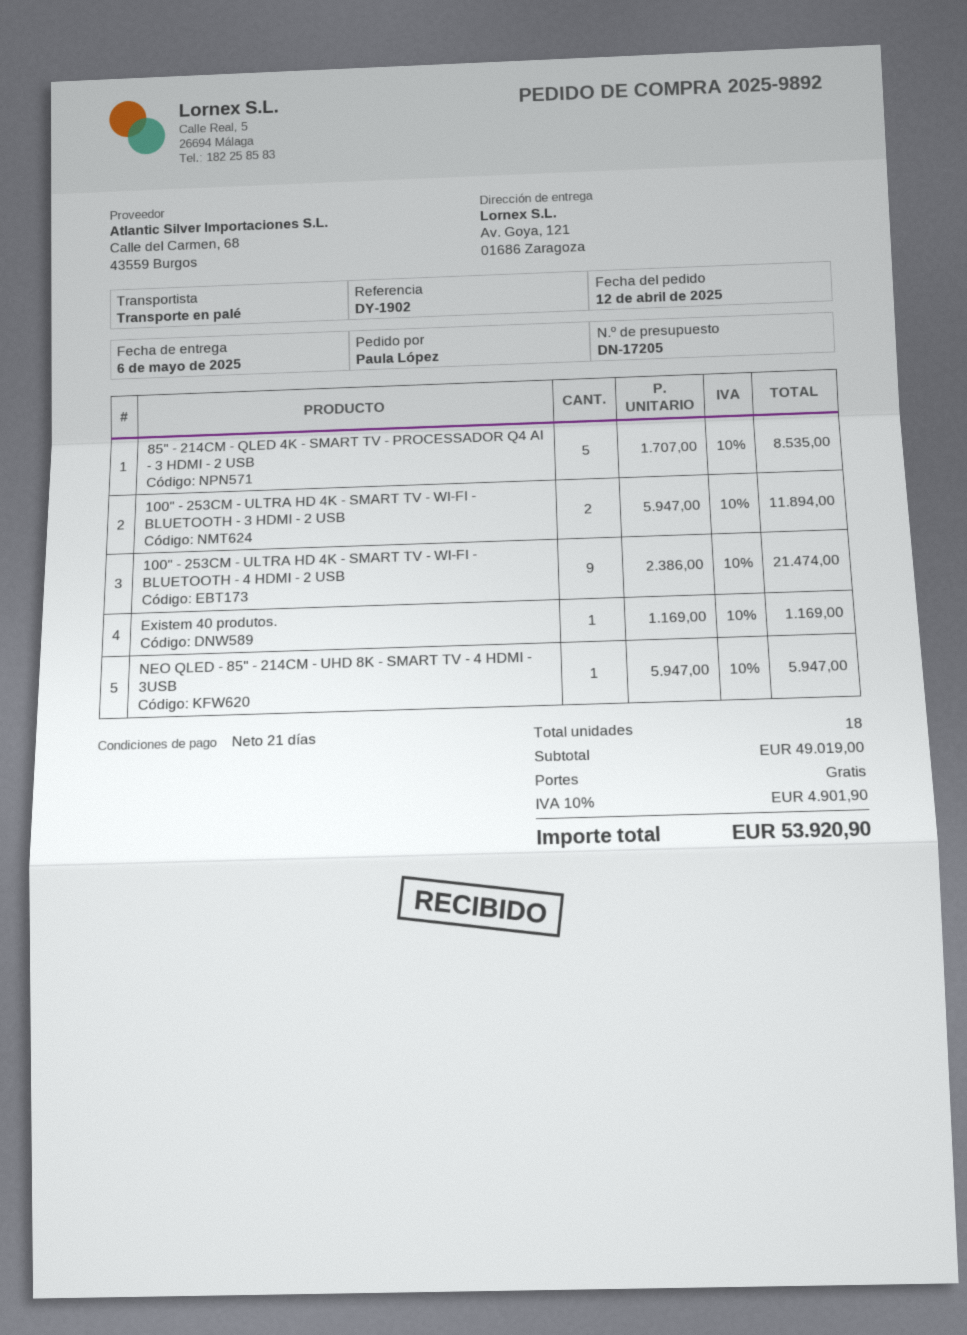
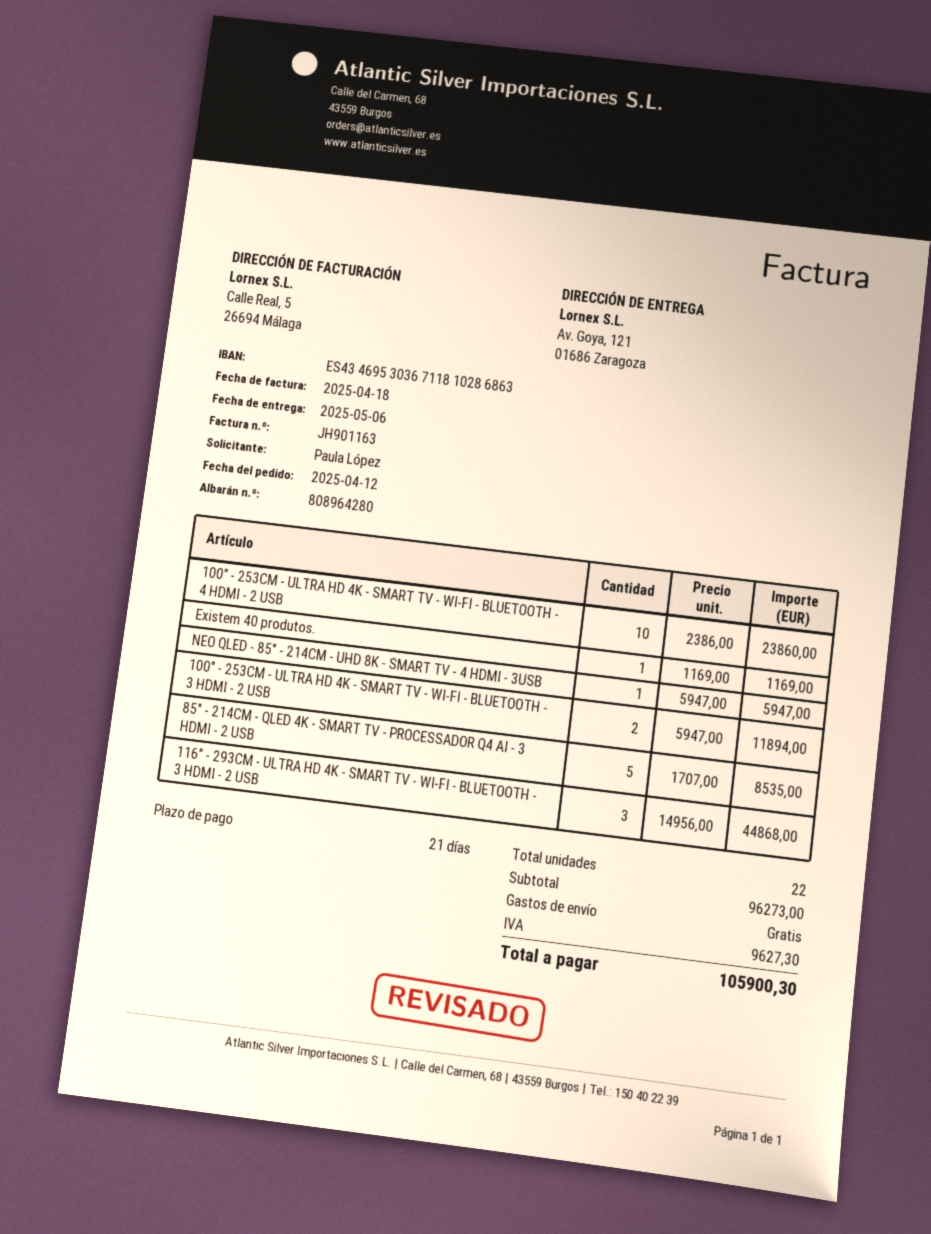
100" - 253CM - ULTRA HD 4K - SMART TV - WI-FI - BLUETOOTH - 4 HDMI - 2 USB: 9 x 2386.00 = 21474.00 -> 10 x 2386.00 = 23860.00
116" - 293CM - ULTRA HD 4K - SMART TV - WI-FI - BLUETOOTH - 3 HDMI - 2 USB: none -> 3 x 14956.00 = 44868.00
total quantity: 18 -> 22
subtotal: 49019.00 -> 96273.00
tax: 4901.90 -> 9627.30
total: 53920.90 -> 105900.30

